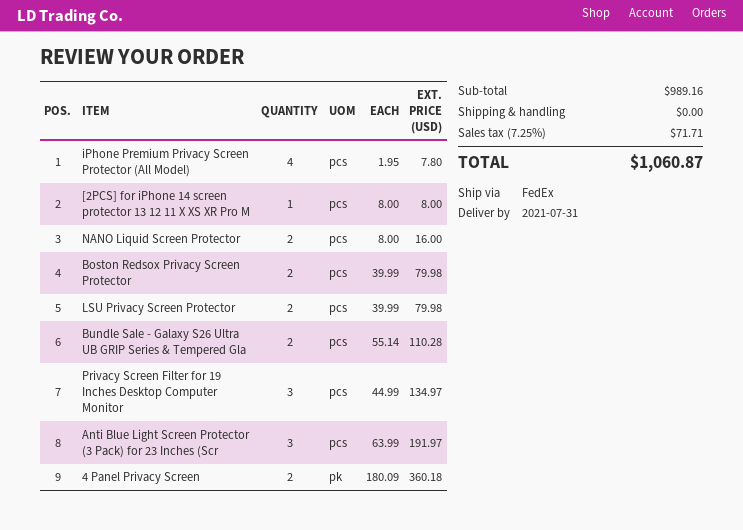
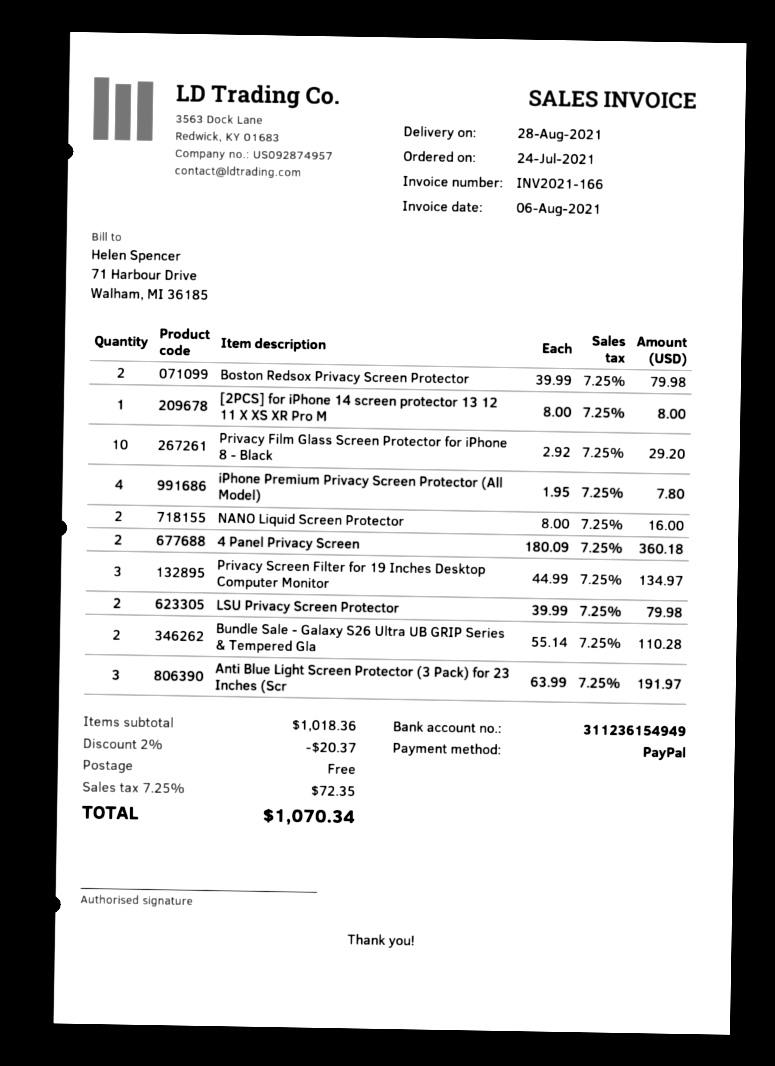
delivery date: 2021-07-31 -> 2021-08-28
Privacy Film Glass Screen Protector for iPhone 8 - Black: none -> 10 x 2.92 = 29.20
subtotal: 989.16 -> 1018.36
discount: none -> 2% = 20.37
tax: 7.25% = 71.71 -> 7.25% = 72.35
total: 1060.87 -> 1070.34

